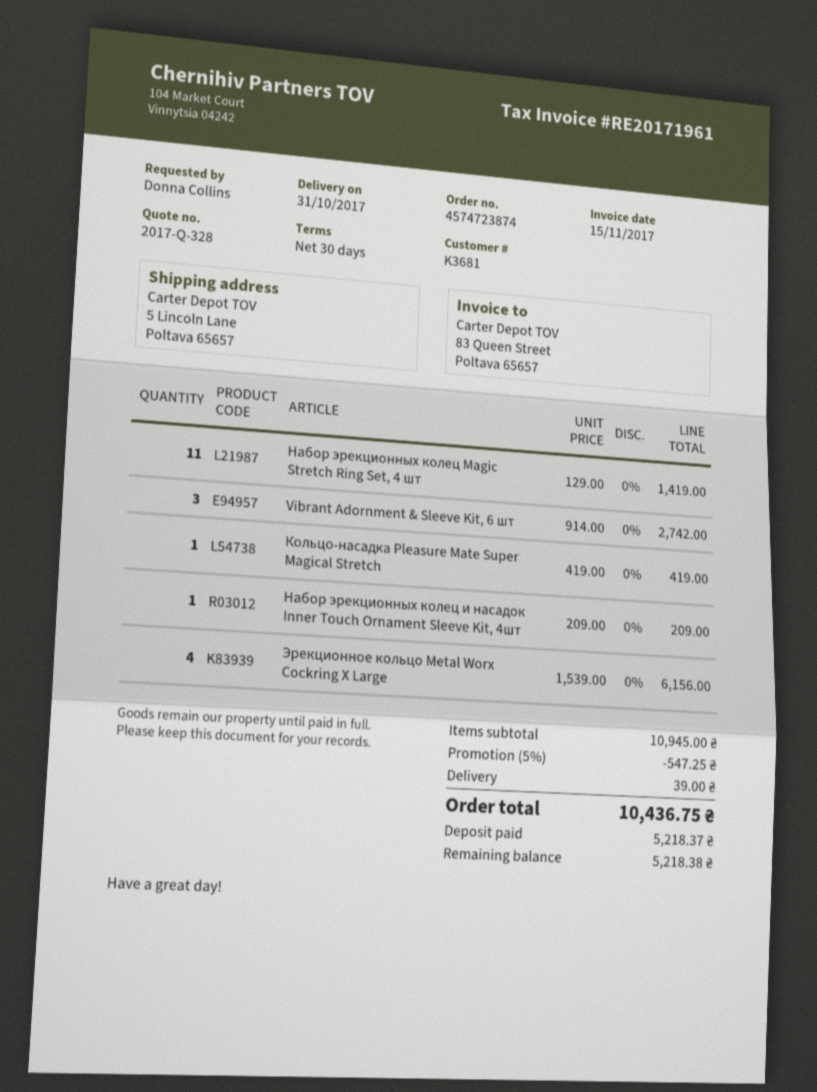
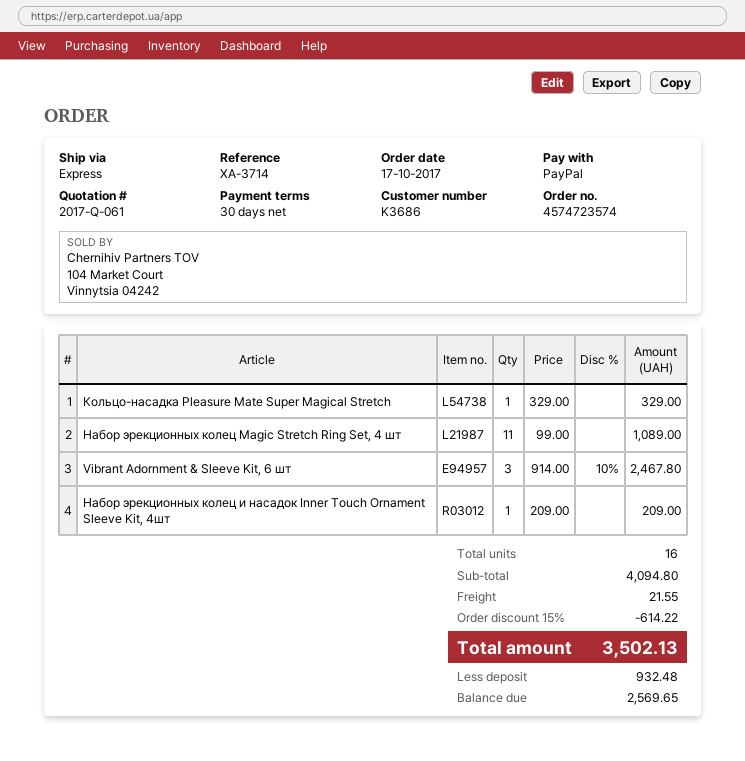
quote number: 2017-Q-328 -> 2017-Q-061
order number: 4574723874 -> 4574723574
customer number: K3681 -> K3686
Набор эрекционных колец Magic Stretch Ring Set, 4 шт: 11 x 129.00 = 1419.00 -> 11 x 99.00 = 1089.00
Vibrant Adornment & Sleeve Kit, 6 шт: 3 x 914.00 = 2742.00 -> 3 x 914.00 - 10% = 2467.80
Кольцо-насадка Pleasure Mate Super Magical Stretch: 1 x 419.00 = 419.00 -> 1 x 329.00 = 329.00
Эрекционное кольцо Metal Worx Cockring X Large: 4 x 1539.00 = 6156.00 -> none
subtotal: 10945.00 -> 4094.80
discount: 5% = 547.25 -> 15% = 614.22
shipping: 39.00 -> 21.55
total: 10436.75 -> 3502.13
deposit: 5218.37 -> 932.48
balance: 5218.38 -> 2569.65

